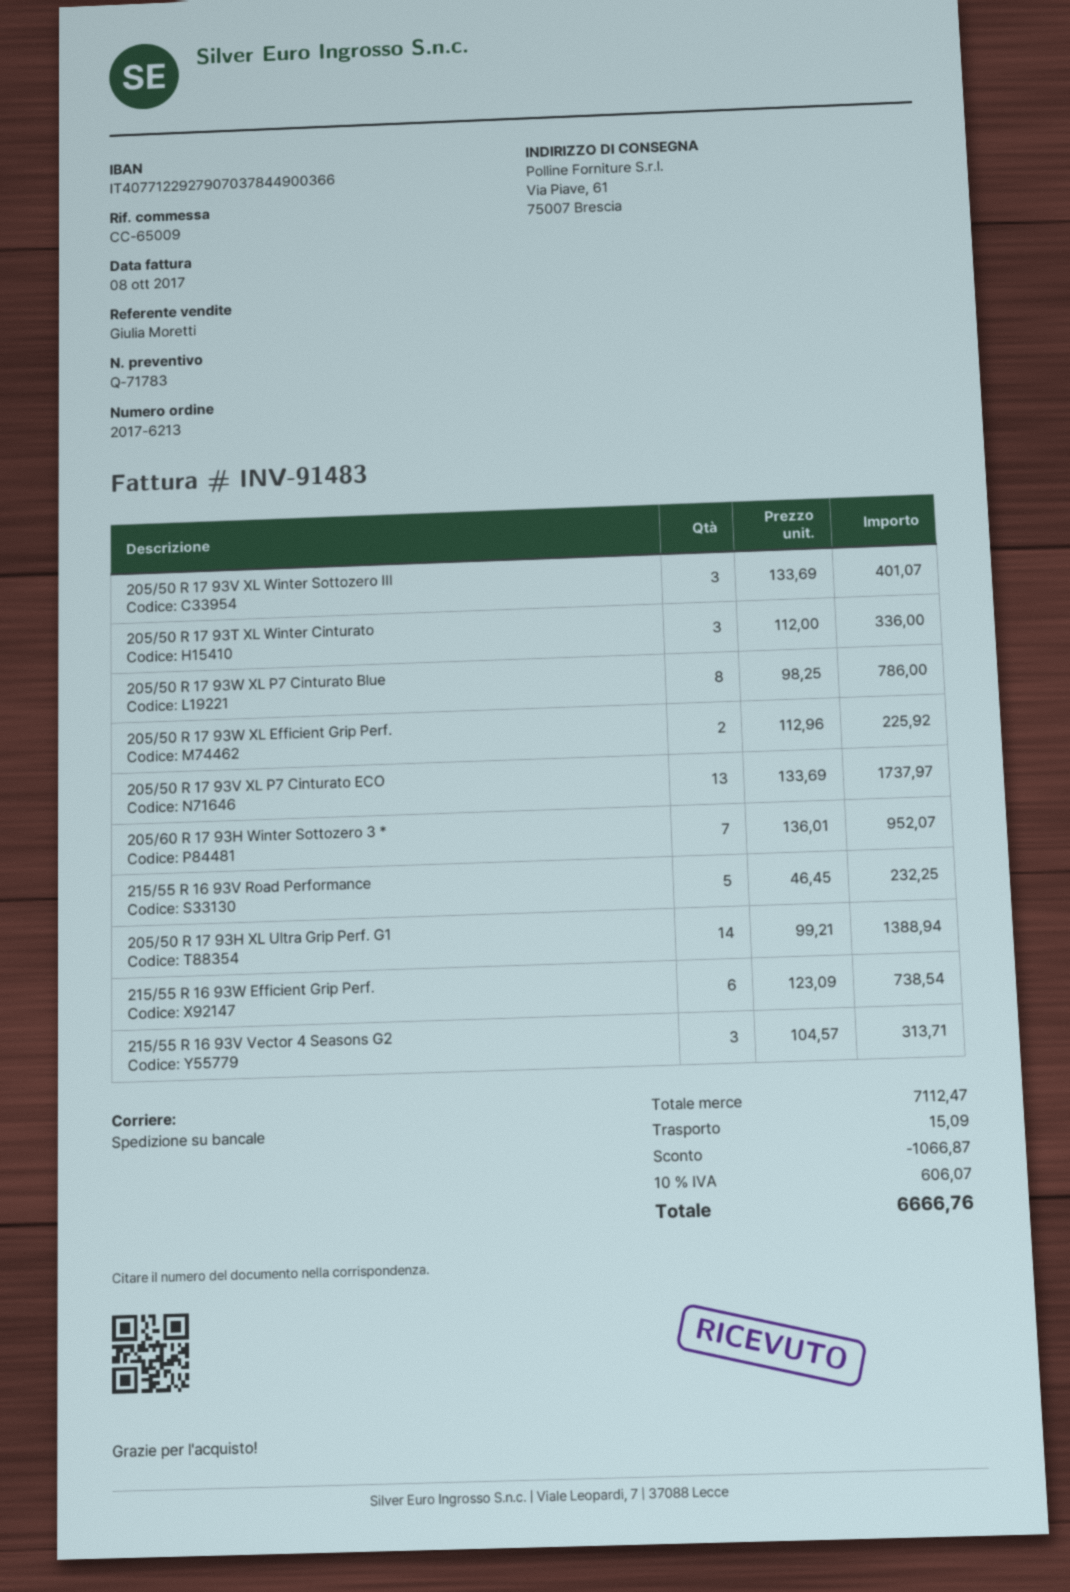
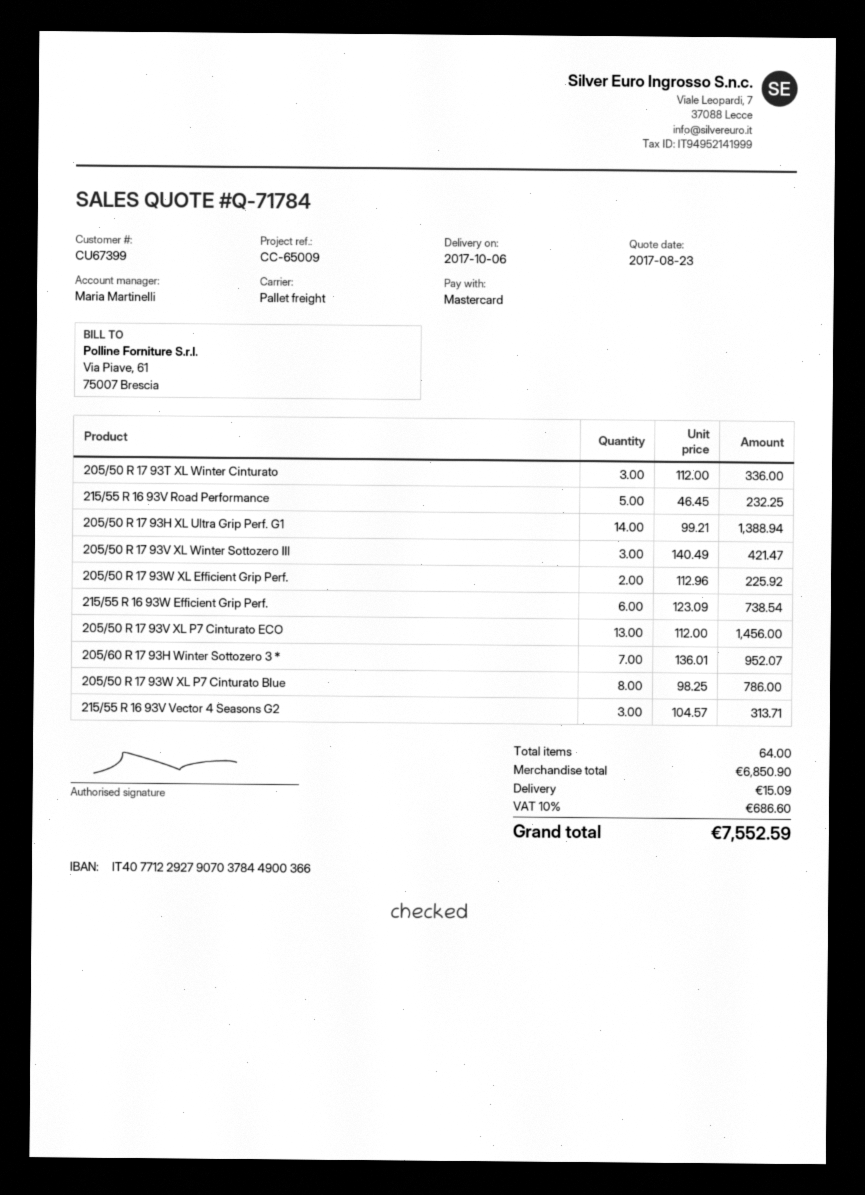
quote number: Q-71783 -> Q-71784
sales rep: Giulia Moretti -> Maria Martinelli
205/50 R 17 93V XL Winter Sottozero III: 3 x 133.69 = 401.07 -> 3 x 140.49 = 421.47
205/50 R 17 93V XL P7 Cinturato ECO: 13 x 133.69 = 1737.97 -> 13 x 112.00 = 1456.00
subtotal: 7112.47 -> 6850.90
discount: 1066.87 -> none
tax: 10% = 606.07 -> 10% = 686.60
total: 6666.76 -> 7552.59

